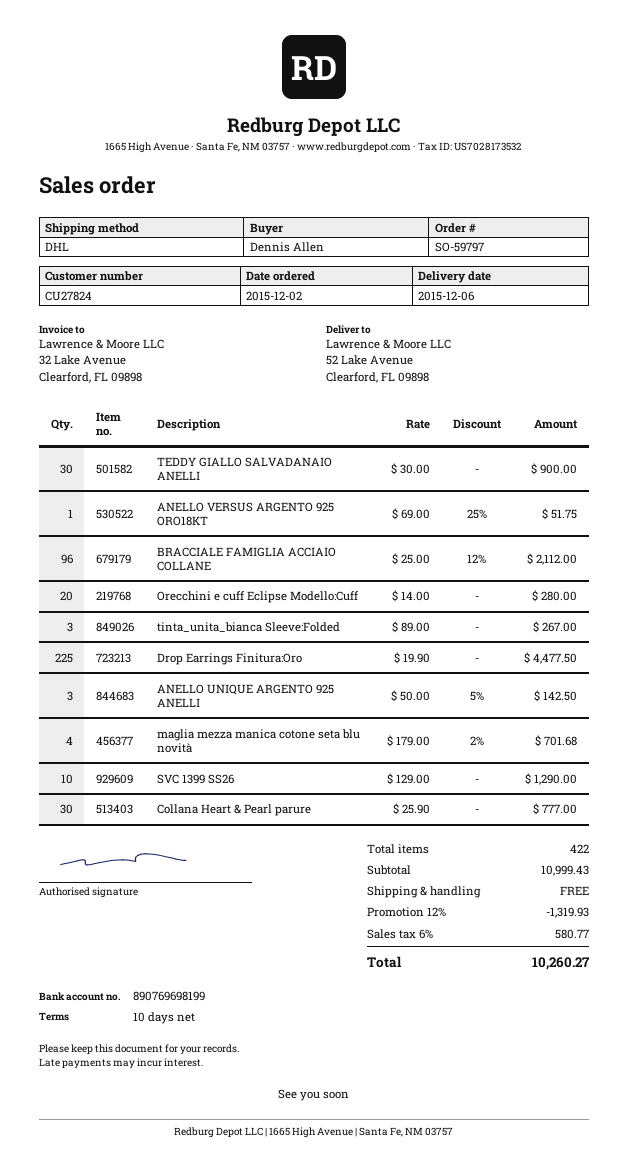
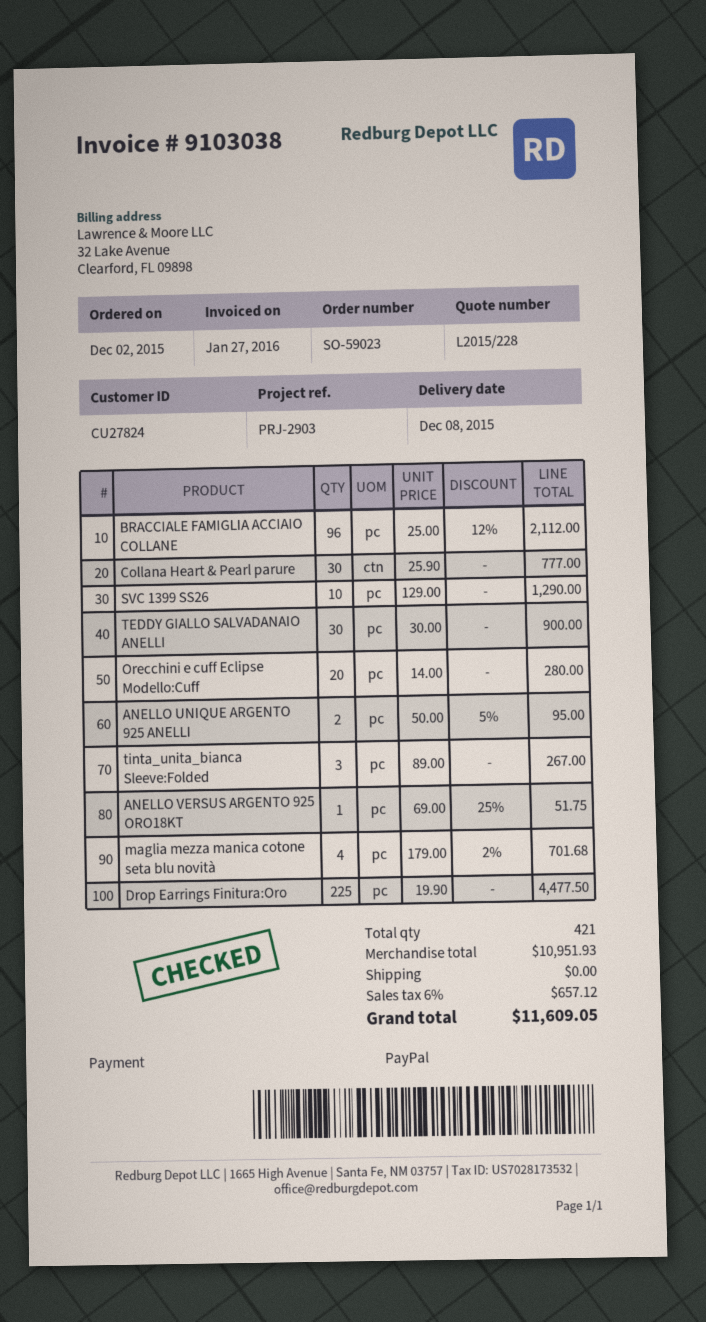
order number: SO-59797 -> SO-59023
delivery date: 2015-12-06 -> 2015-12-08
ANELLO UNIQUE ARGENTO 925 ANELLI: 3 x 50.00 - 5% = 142.50 -> 2 x 50.00 - 5% = 95.00
total quantity: 422 -> 421
subtotal: 10999.43 -> 10951.93
discount: 12% = 1319.93 -> none
tax: 6% = 580.77 -> 6% = 657.12
total: 10260.27 -> 11609.05

